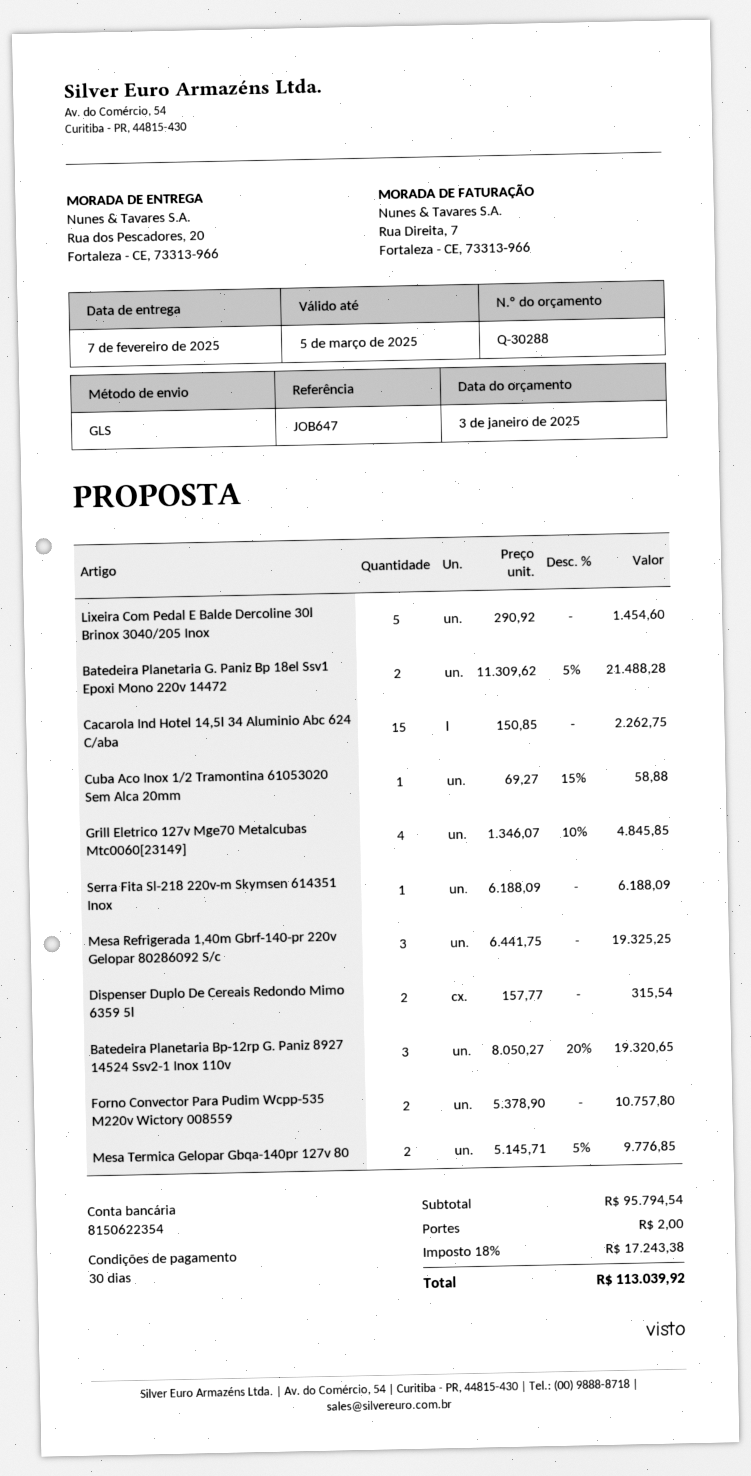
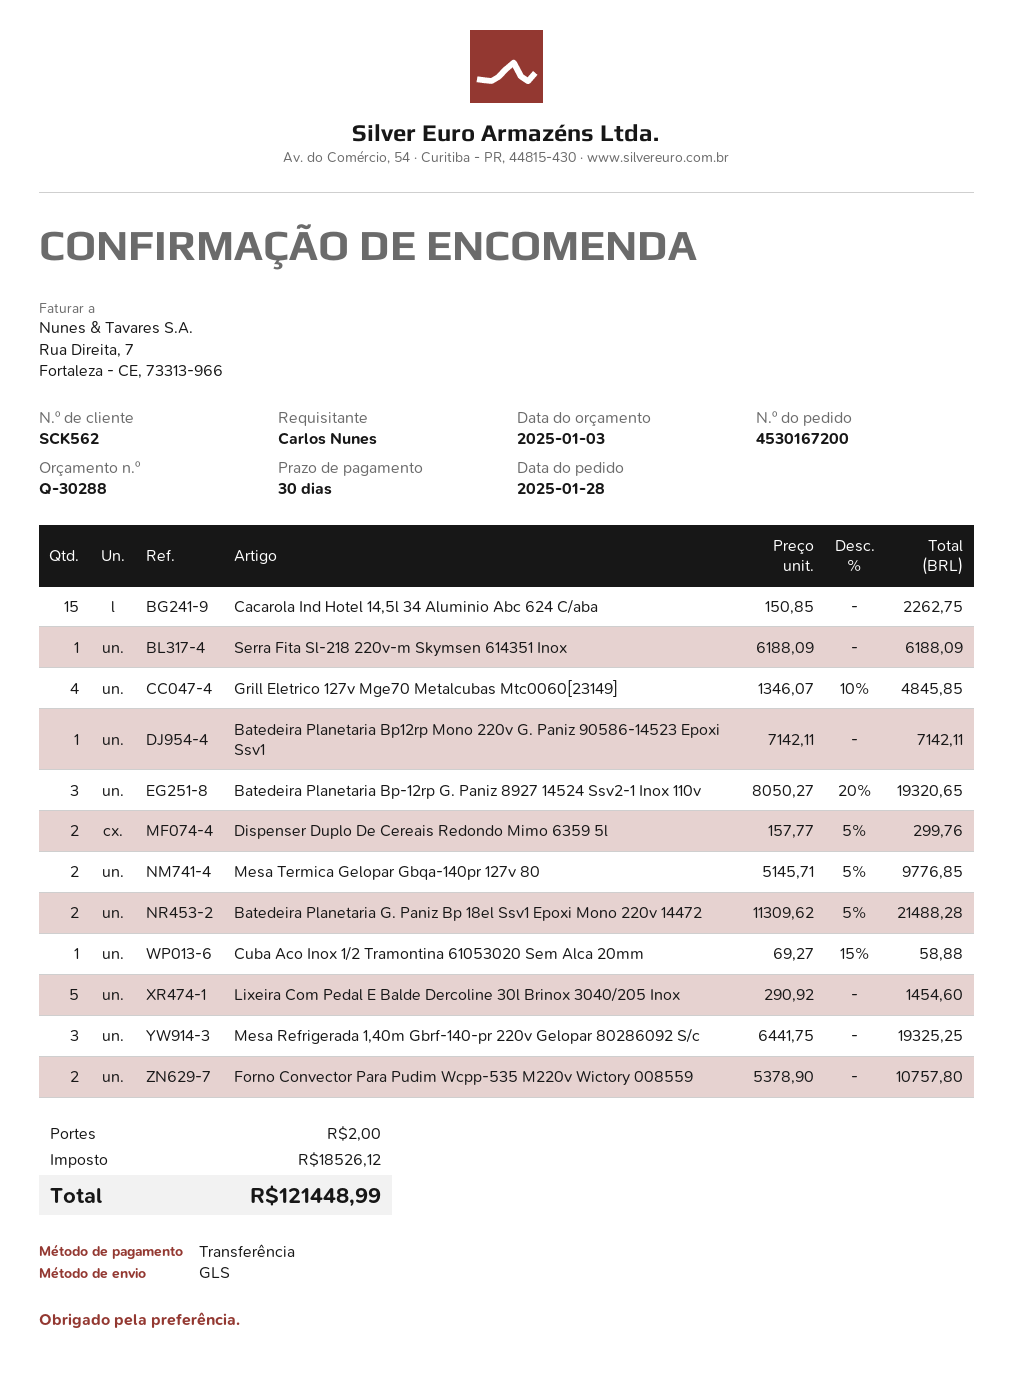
Dispenser Duplo De Cereais Redondo Mimo 6359 5l: 2 x 157.77 = 315.54 -> 2 x 157.77 - 5% = 299.76
Batedeira Planetaria Bp12rp Mono 220v G. Paniz 90586-14523 Epoxi Ssv1: none -> 1 x 7142.11 = 7142.11
tax: 17243.38 -> 18526.12
total: 113039.92 -> 121448.99

